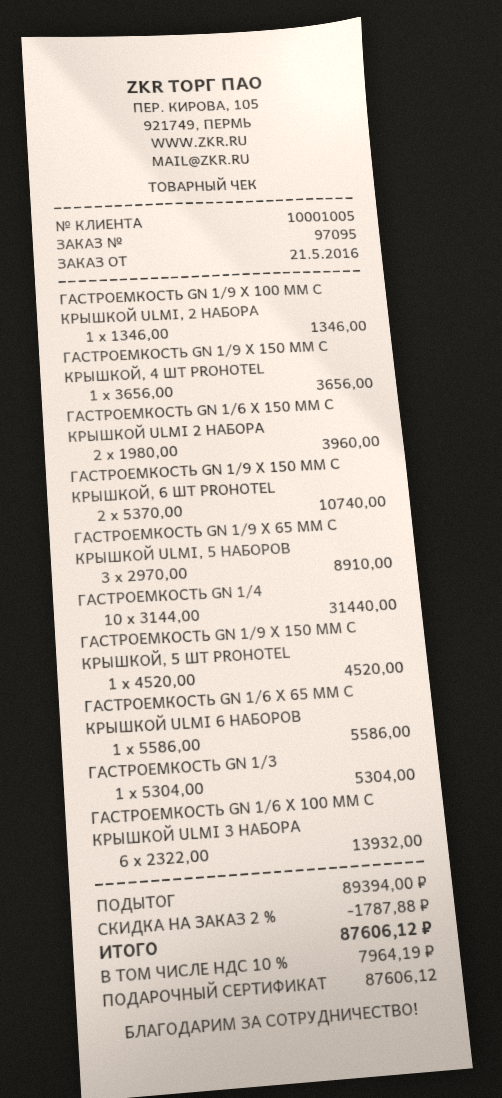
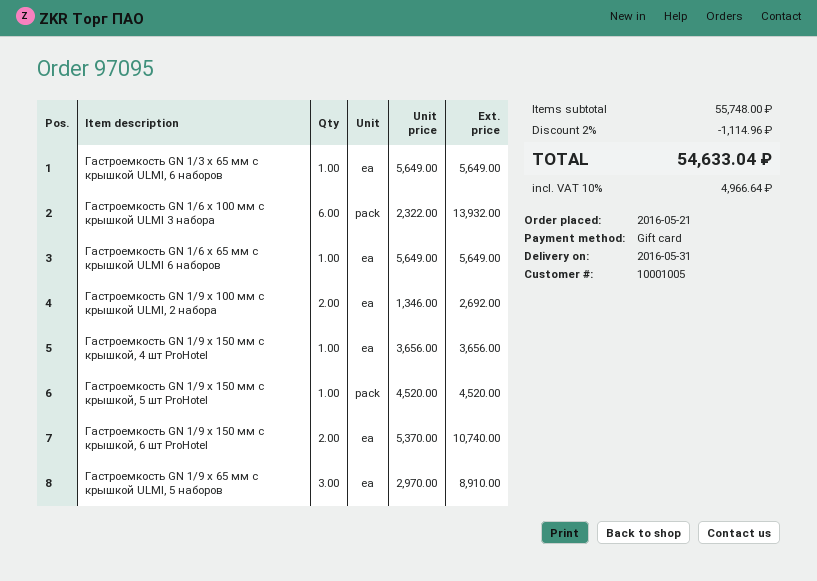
ГАСТРОЕМКОСТЬ GN 1/9 Х 100 ММ С КРЫШКОЙ ULMI, 2 НАБОРА: 1 x 1346.00 = 1346.00 -> 2 x 1346.00 = 2692.00
ГАСТРОЕМКОСТЬ GN 1/6 Х 150 ММ С КРЫШКОЙ ULMI 2 НАБОРА: 2 x 1980.00 = 3960.00 -> none
ГАСТРОЕМКОСТЬ GN 1/4: 10 x 3144.00 = 31440.00 -> none
ГАСТРОЕМКОСТЬ GN 1/6 Х 65 ММ С КРЫШКОЙ ULMI 6 НАБОРОВ: 1 x 5586.00 = 5586.00 -> 1 x 5649.00 = 5649.00
ГАСТРОЕМКОСТЬ GN 1/3: 1 x 5304.00 = 5304.00 -> 1 x 5649.00 = 5649.00
subtotal: 89394.00 -> 55748.00
discount: 2% = 1787.88 -> 2% = 1114.96
tax: 10% = 7964.19 -> 10% = 4966.64
total: 87606.12 -> 54633.04

